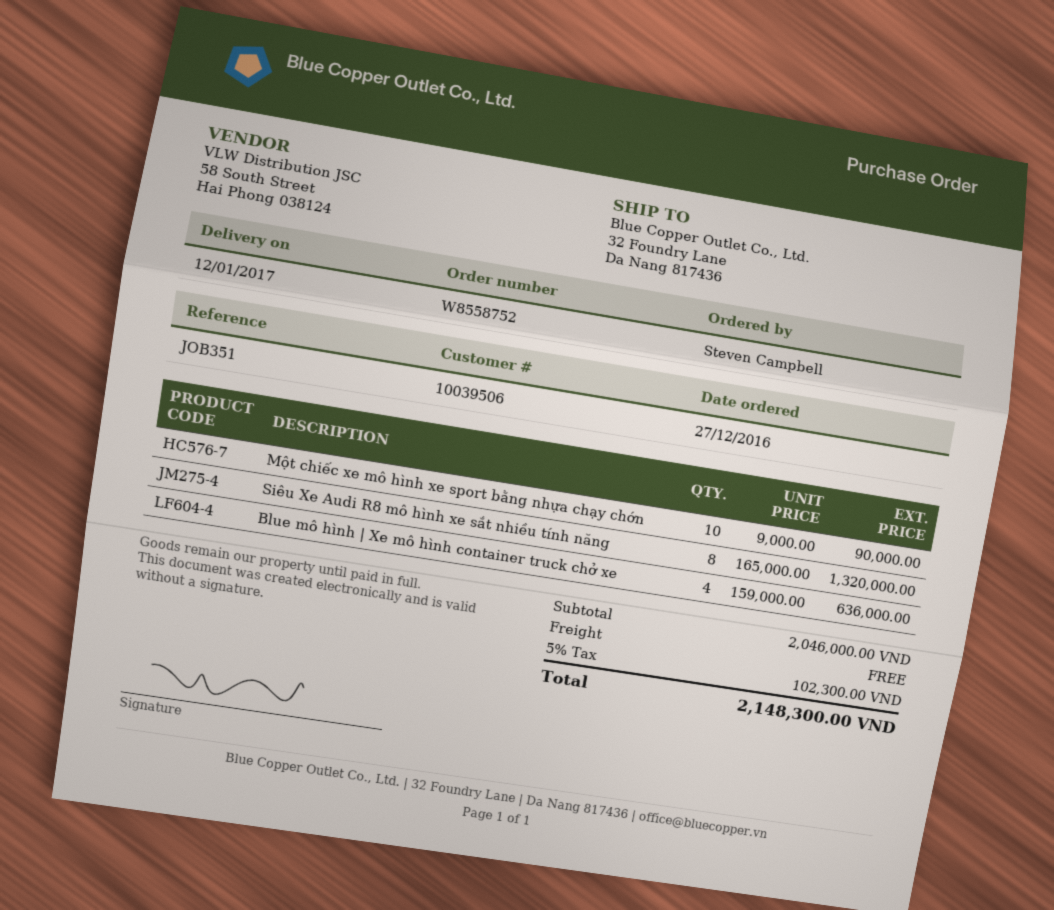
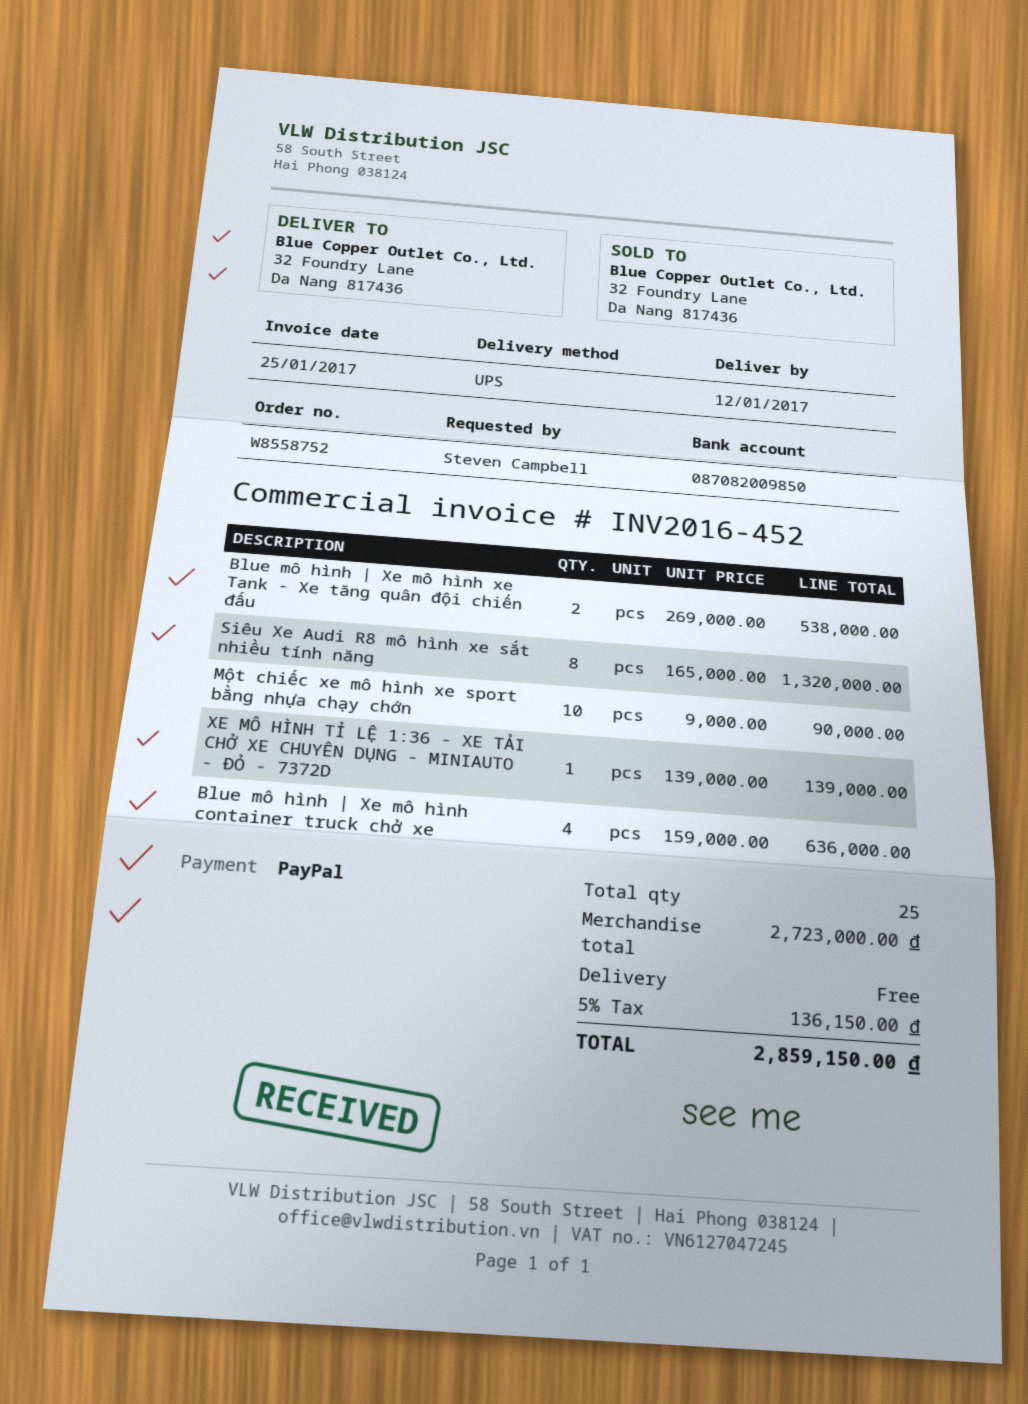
Blue mô hình | Xe mô hình xe Tank - Xe tăng quân đội chiến đấu: none -> 2 x 269000.00 = 538000.00
XE MÔ HÌNH TỈ LỆ 1:36 - XE TẢI CHỞ XE CHUYÊN DỤNG - MINIAUTO - ĐỎ - 7372D: none -> 1 x 139000.00 = 139000.00
subtotal: 2046000.00 -> 2723000.00
tax: 5% = 102300.00 -> 5% = 136150.00
total: 2148300.00 -> 2859150.00

